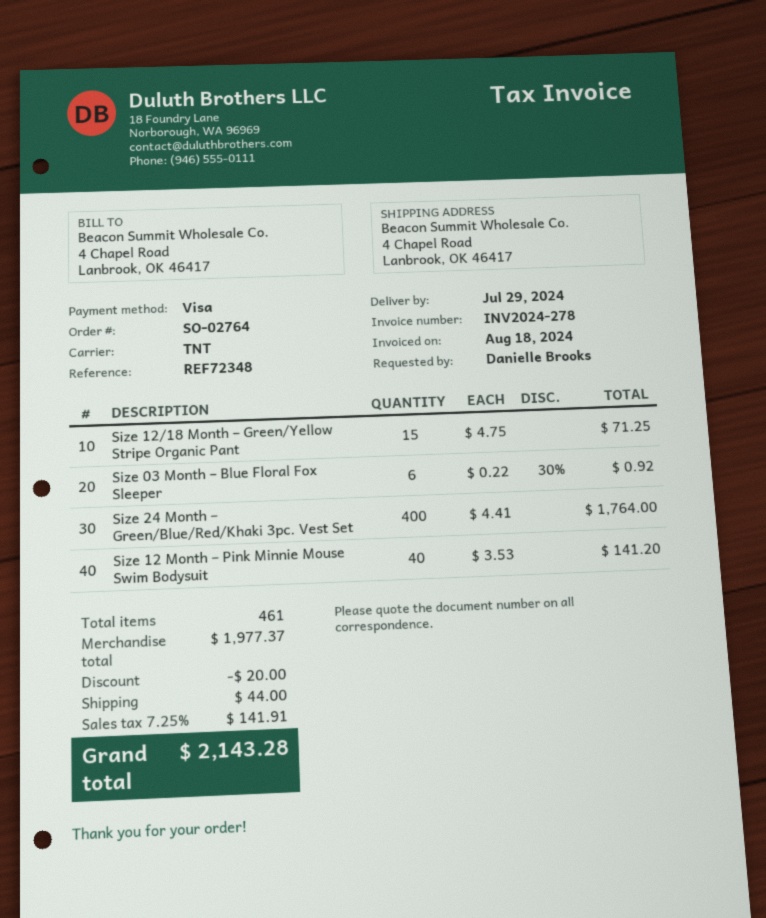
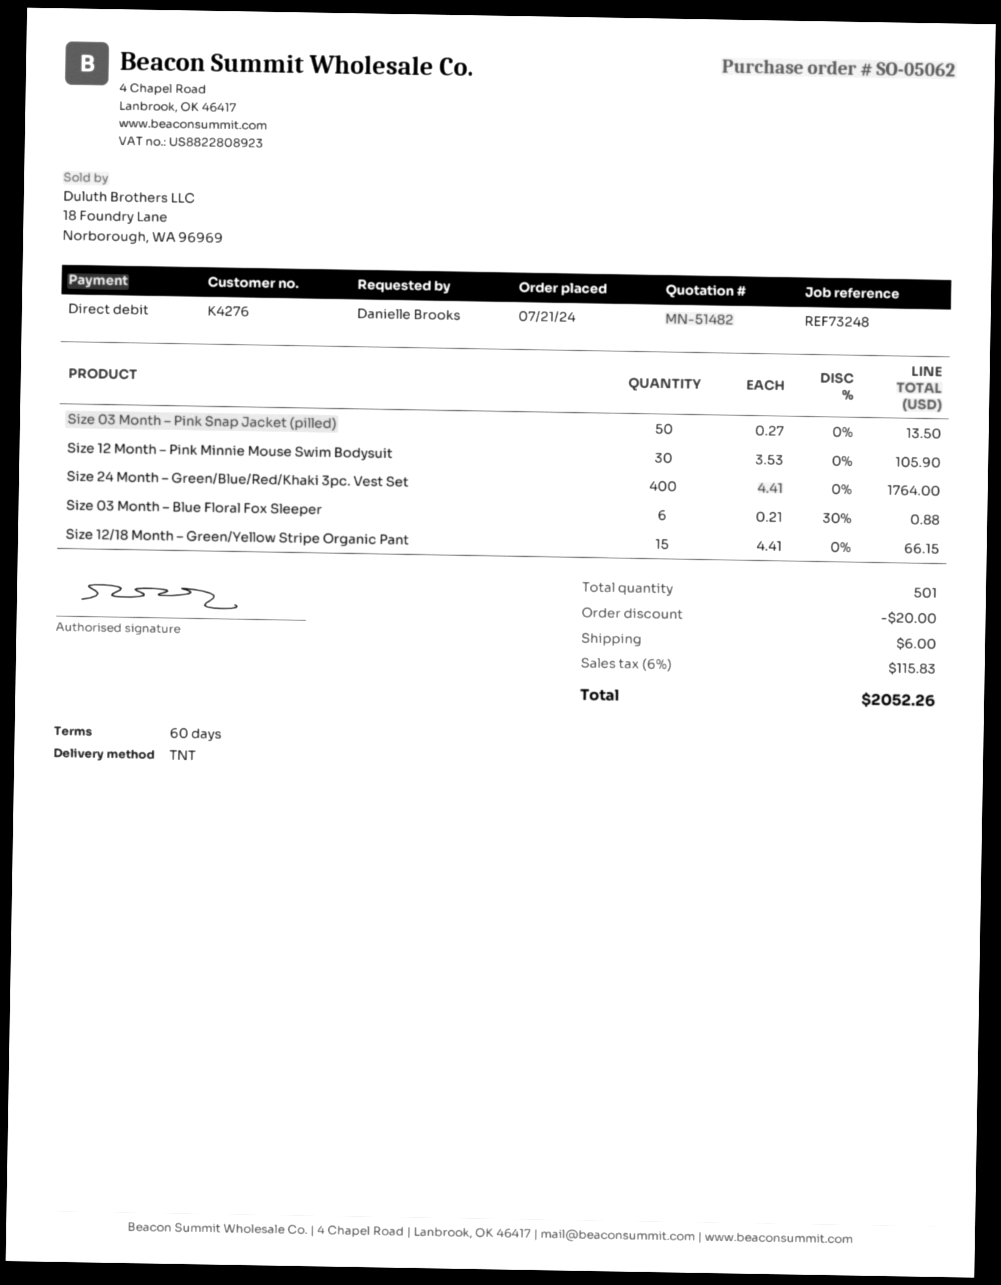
order number: SO-02764 -> SO-05062
reference: REF72348 -> REF73248
payment method: Visa -> direct debit
Size 12/18 Month – Green/Yellow Stripe Organic Pant: 15 x 4.75 = 71.25 -> 15 x 4.41 = 66.15
Size 03 Month – Blue Floral Fox Sleeper: 6 x 0.22 - 30% = 0.92 -> 6 x 0.21 - 30% = 0.88
Size 12 Month – Pink Minnie Mouse Swim Bodysuit: 40 x 3.53 = 141.20 -> 30 x 3.53 = 105.90
Size 03 Month – Pink Snap Jacket (pilled): none -> 50 x 0.27 = 13.50
total quantity: 461 -> 501
shipping: 44.00 -> 6.00
tax: 7.25% = 141.91 -> 6% = 115.83
total: 2143.28 -> 2052.26

